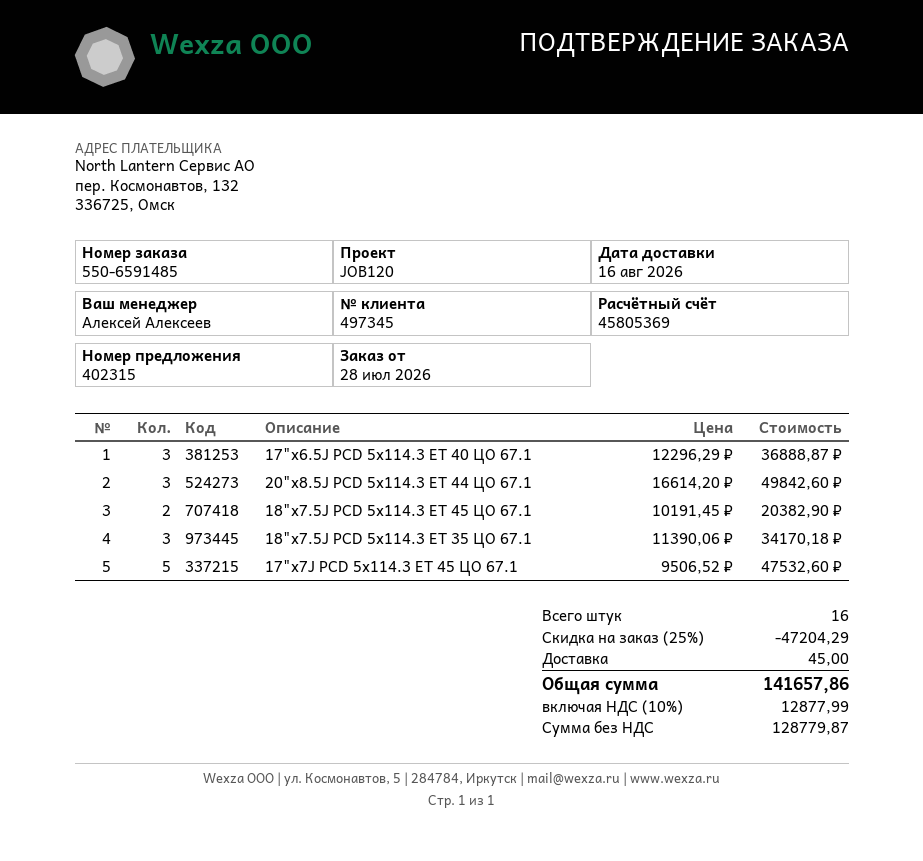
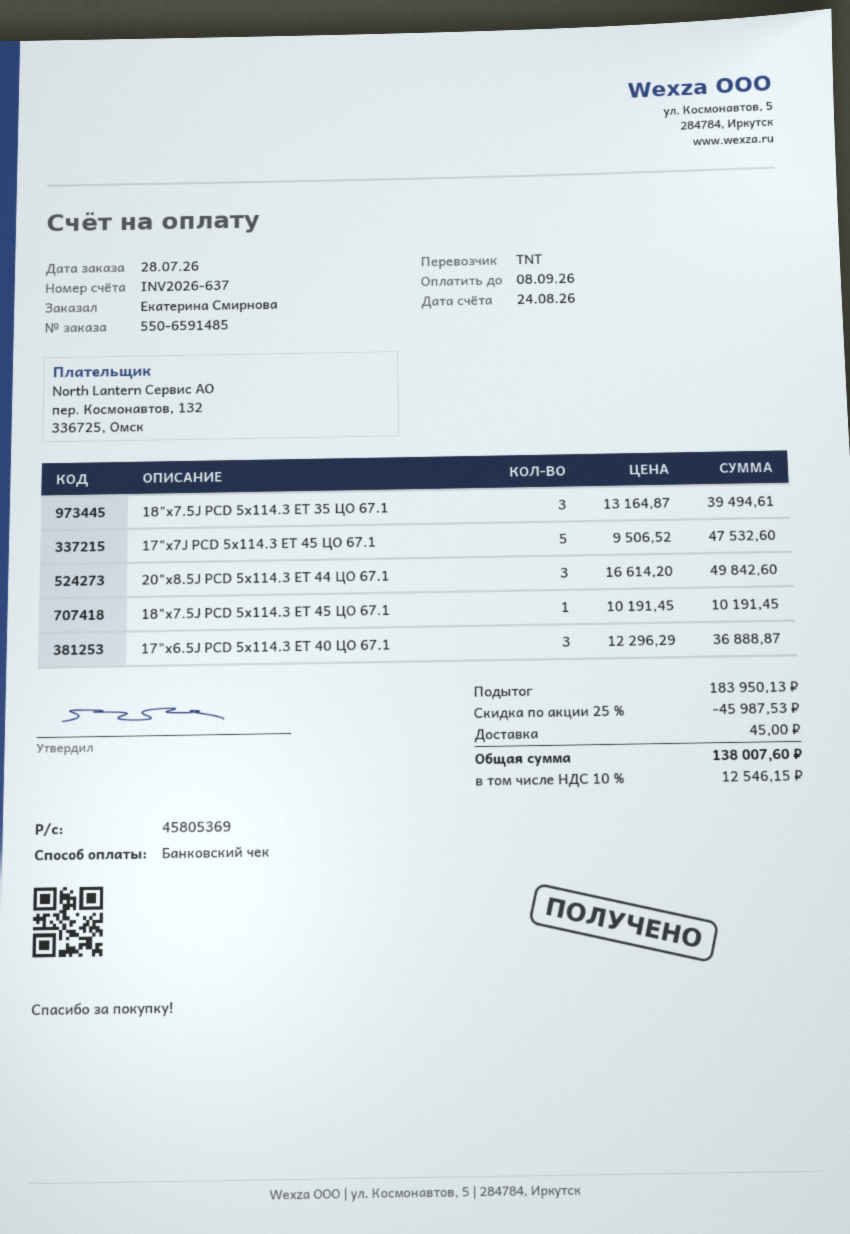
18"x7.5J PCD 5x114.3 ЕТ 45 ЦО 67.1: 2 x 10191.45 = 20382.90 -> 1 x 10191.45 = 10191.45
18"x7.5J PCD 5x114.3 ЕТ 35 ЦО 67.1: 3 x 11390.06 = 34170.18 -> 3 x 13164.87 = 39494.61
discount: 25% = 47204.29 -> 25% = 45987.53
tax: 10% = 12877.99 -> 10% = 12546.15
total: 141657.86 -> 138007.60

